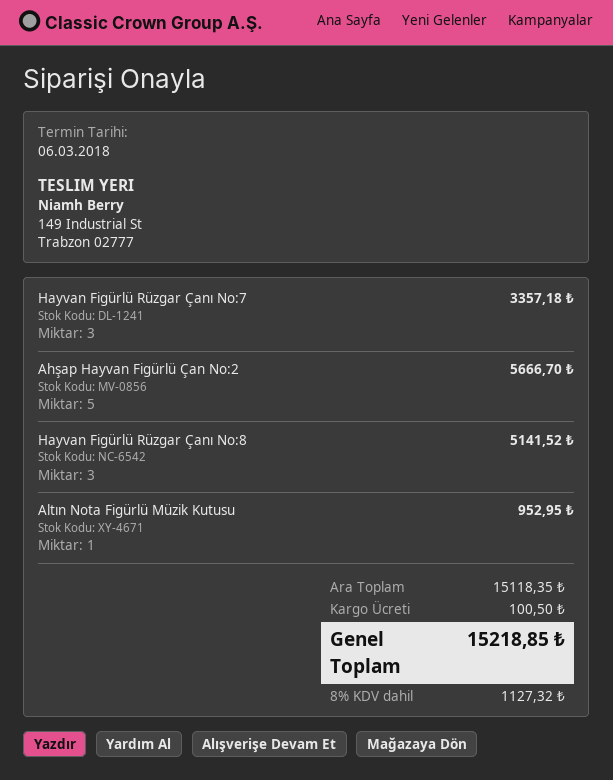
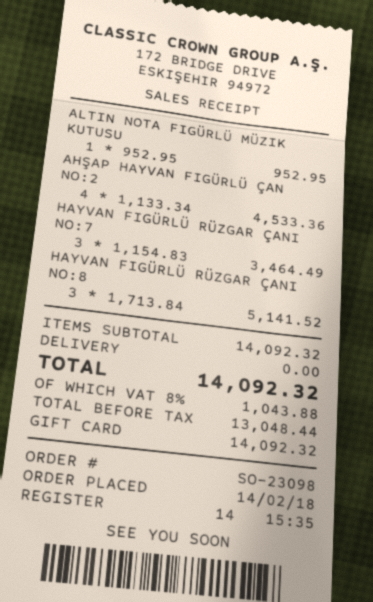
Hayvan Figürlü Rüzgar Çanı No:7: 3 for 3357.18 -> 3 for 3464.49
Ahşap Hayvan Figürlü Çan No:2: 5 for 5666.70 -> 4 for 4533.36
subtotal: 15118.35 -> 14092.32
shipping: 100.50 -> 0.00
tax: 8% = 1127.32 -> 8% = 1043.88
total: 15218.85 -> 14092.32

